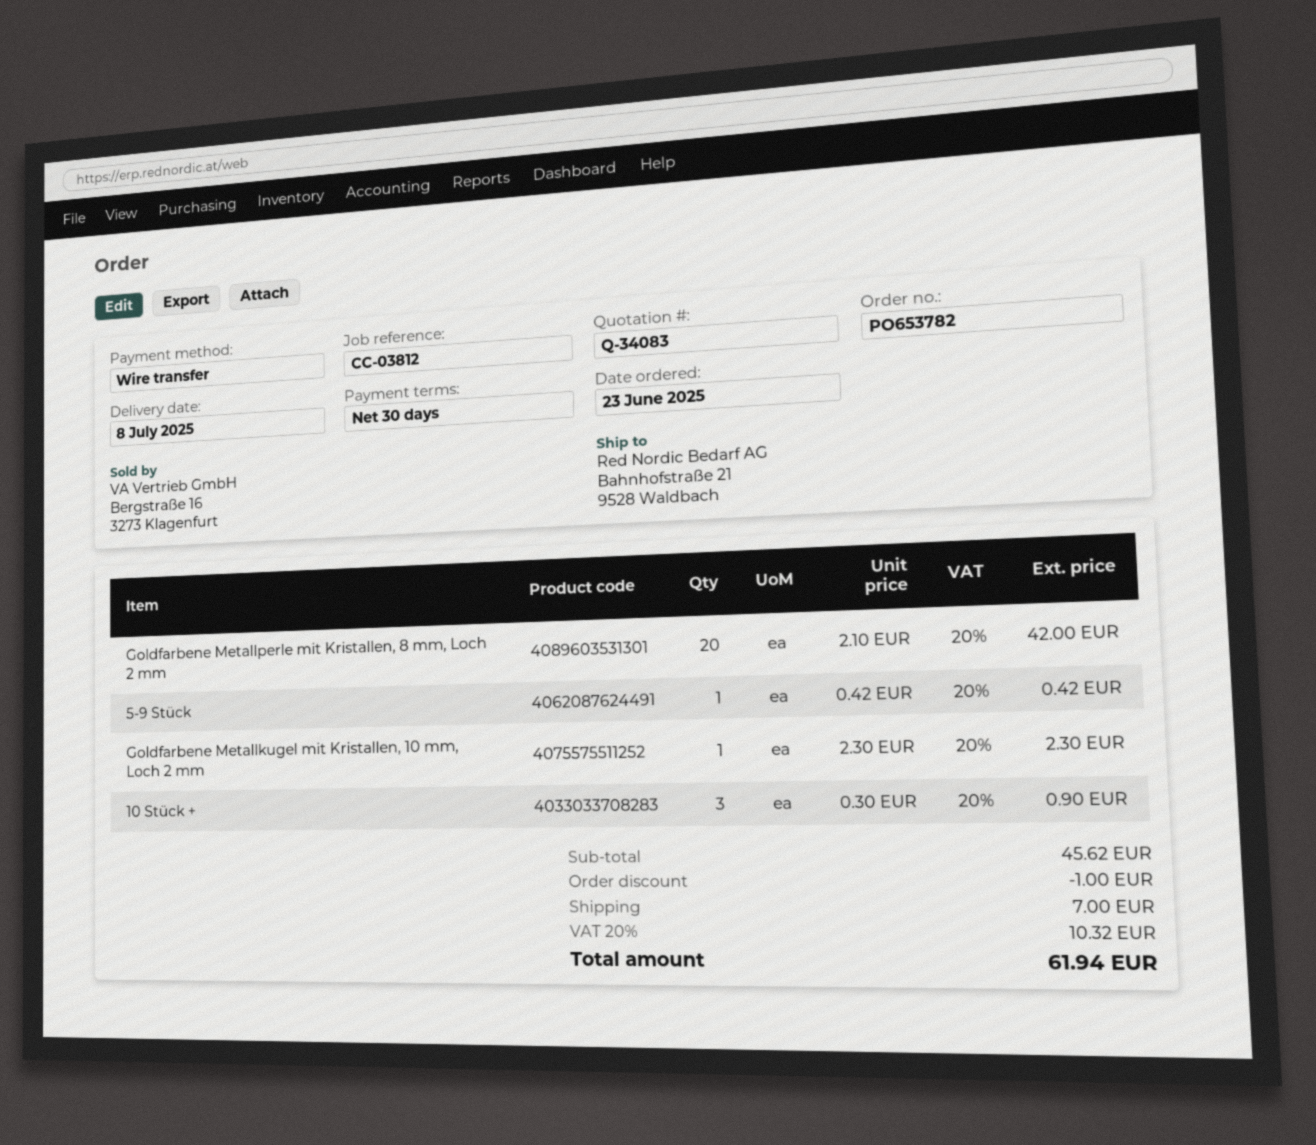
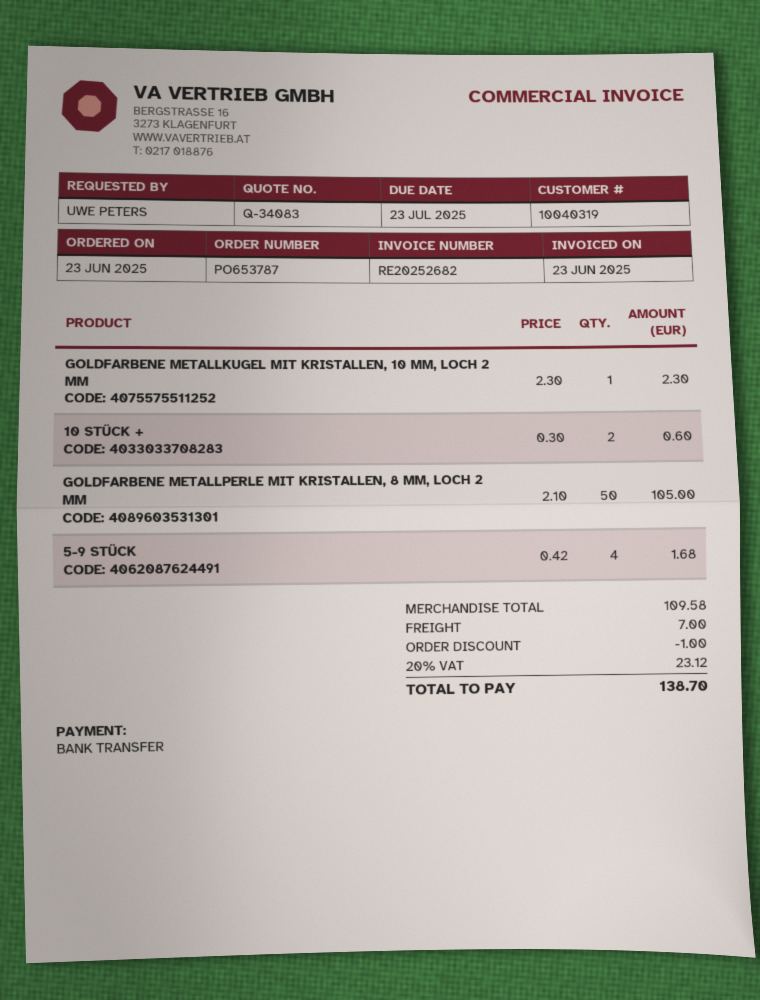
order number: PO653782 -> PO653787
Goldfarbene Metallperle mit Kristallen, 8 mm, Loch 2 mm: 20 x 2.10 = 42.00 -> 50 x 2.10 = 105.00
5-9 Stück: 1 x 0.42 = 0.42 -> 4 x 0.42 = 1.68
10 Stück +: 3 x 0.30 = 0.90 -> 2 x 0.30 = 0.60
subtotal: 45.62 -> 109.58
tax: 20% = 10.32 -> 20% = 23.12
total: 61.94 -> 138.70

